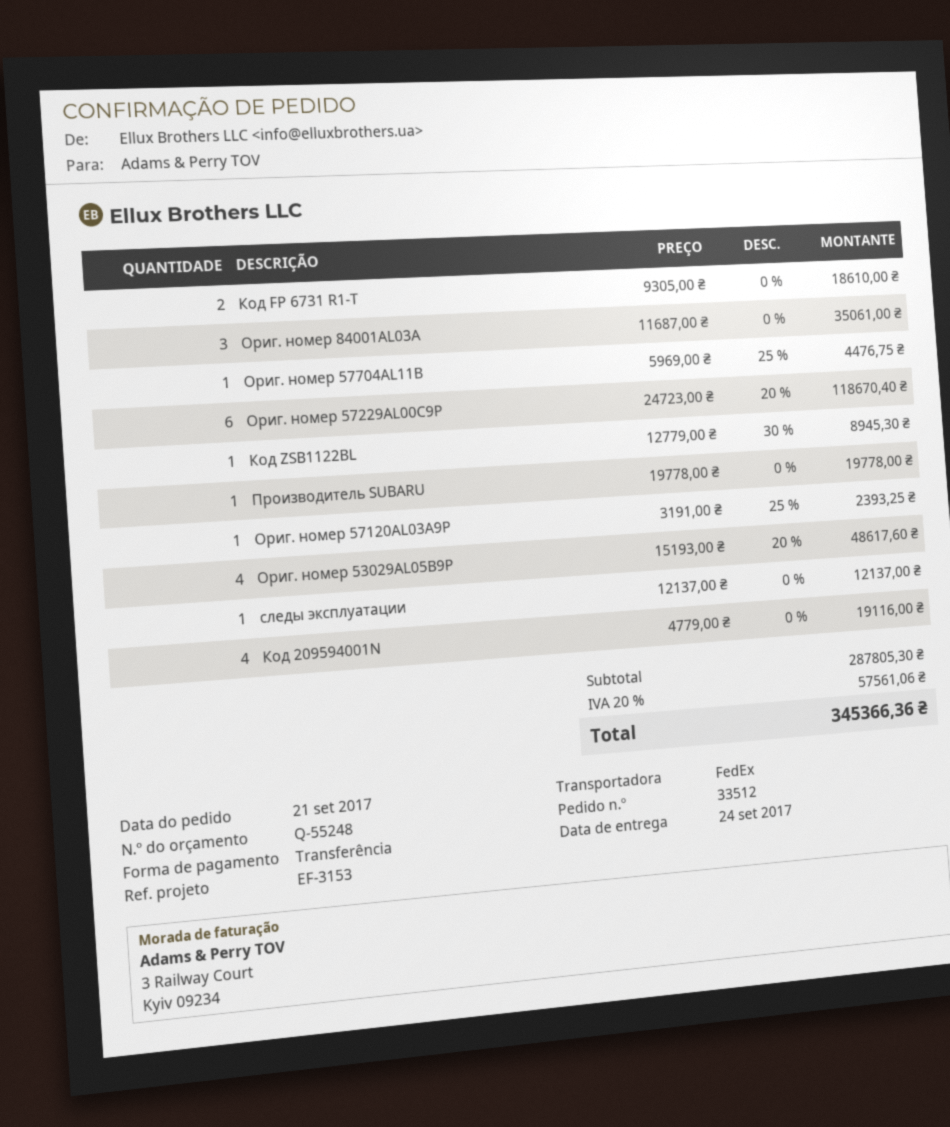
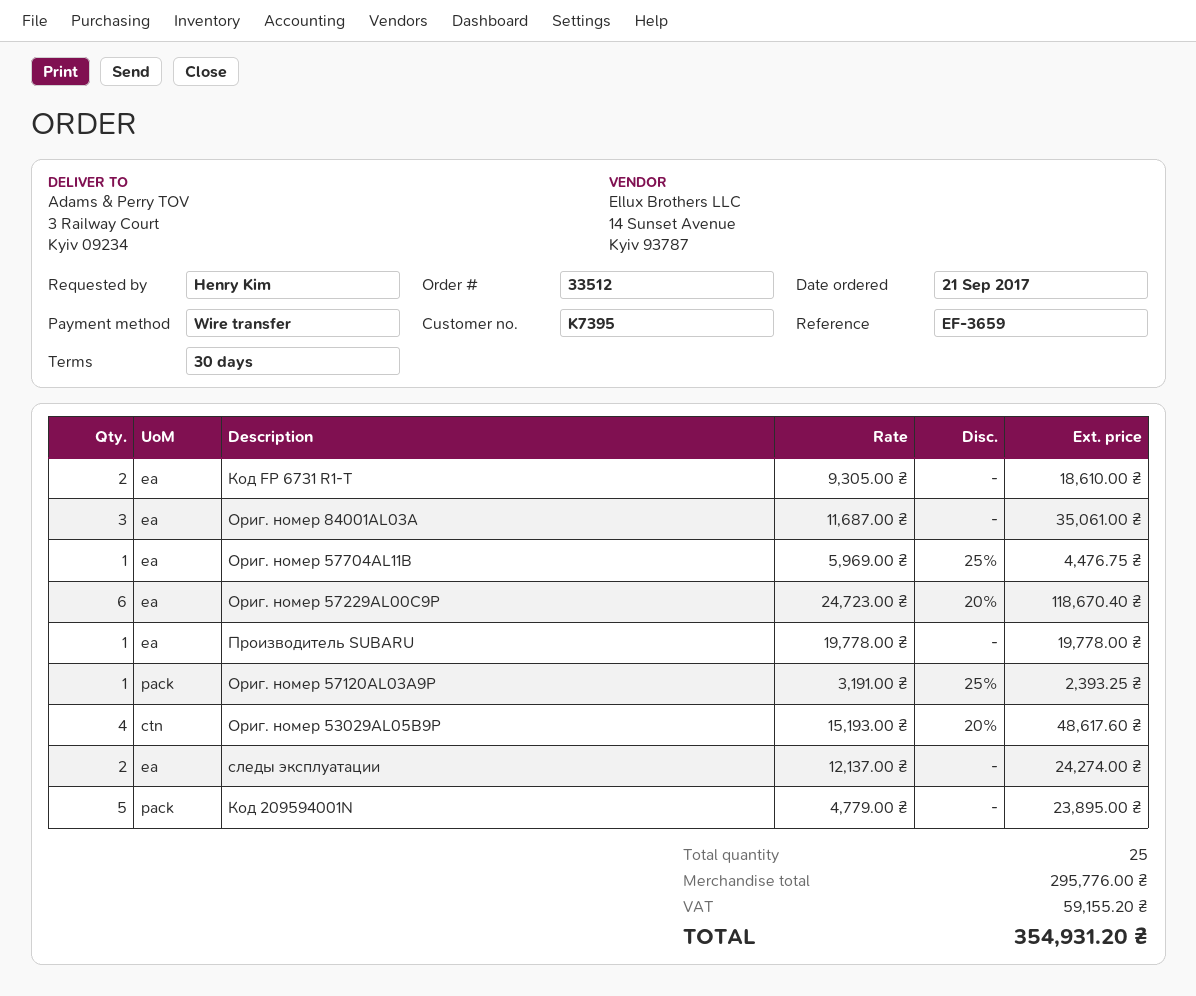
reference: EF-3153 -> EF-3659
Код ZSB1122BL: 1 x 12779.00 - 30% = 8945.30 -> none
следы эксплуатации: 1 x 12137.00 = 12137.00 -> 2 x 12137.00 = 24274.00
Код 209594001N: 4 x 4779.00 = 19116.00 -> 5 x 4779.00 = 23895.00
subtotal: 287805.30 -> 295776.00
tax: 57561.06 -> 59155.20
total: 345366.36 -> 354931.20

